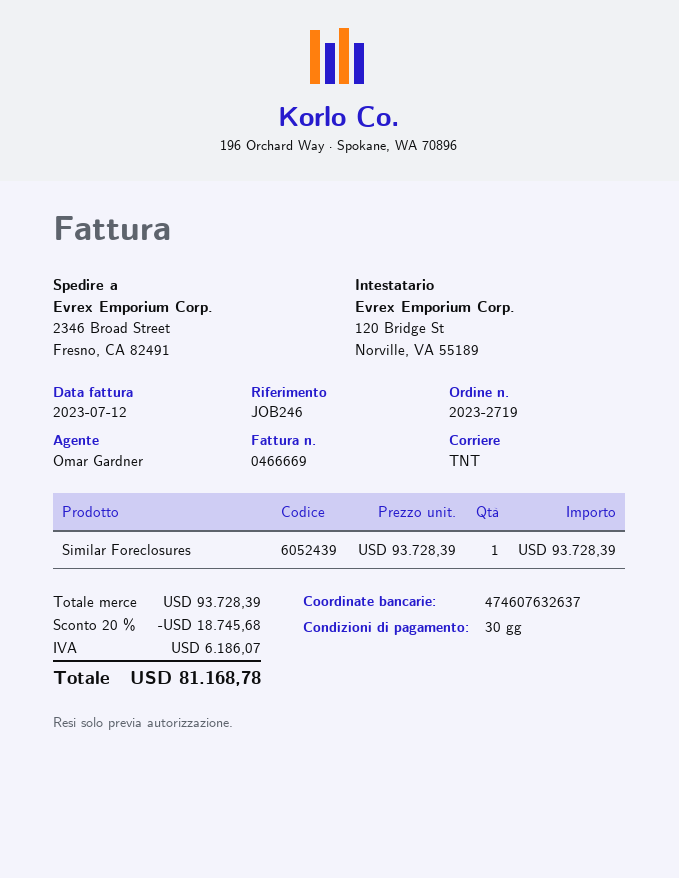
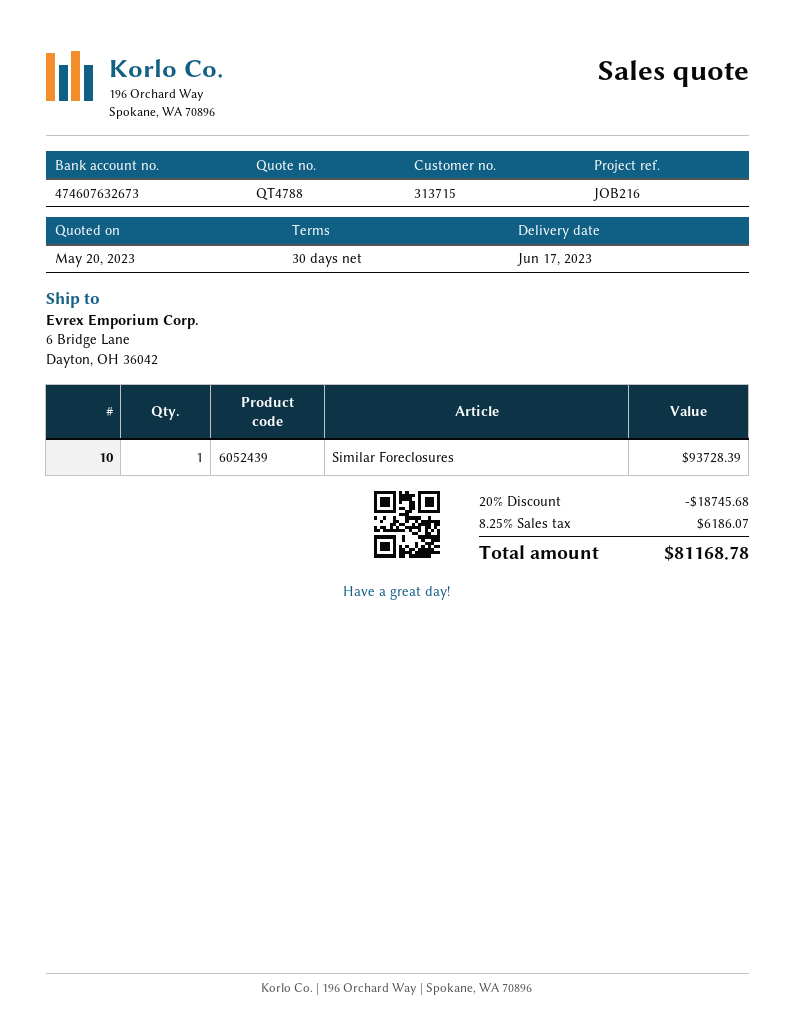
reference: JOB246 -> JOB216
bank account: 474607632637 -> 474607632673
ship to: 2346 Broad Street, Fresno, CA 82491 -> 6 Bridge Lane, Dayton, OH 36042

